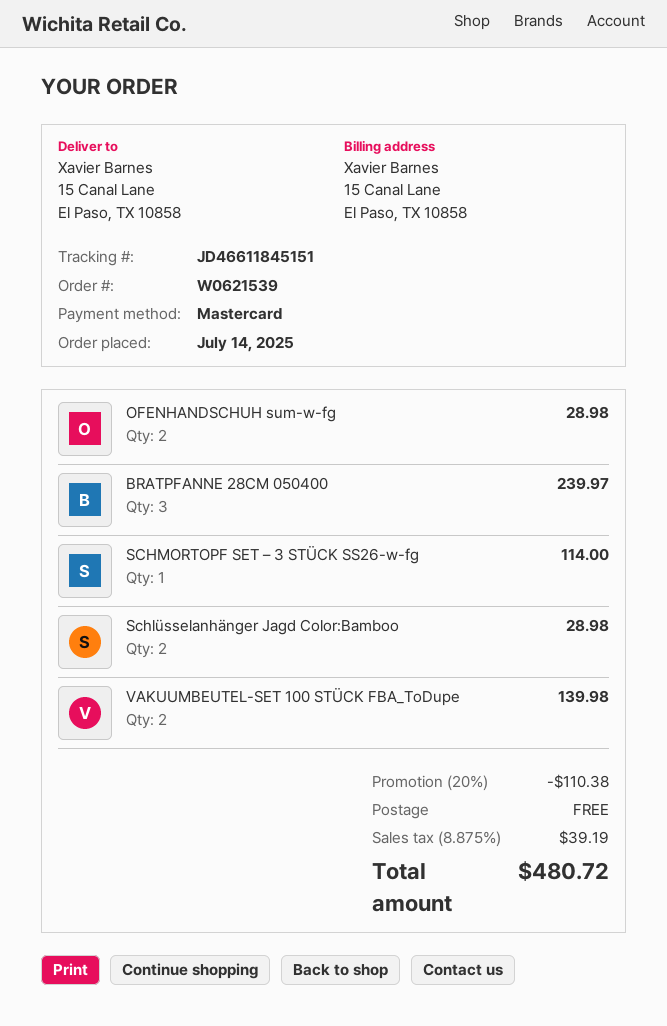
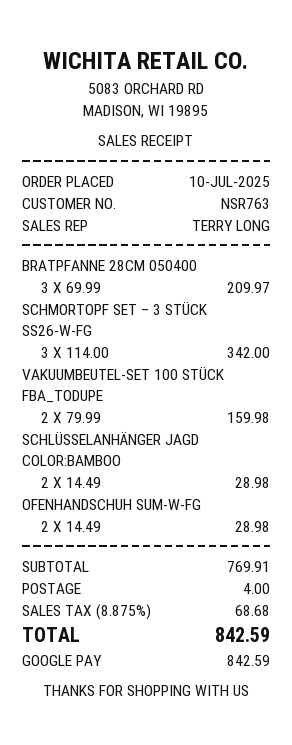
order date: 2025-07-14 -> 2025-07-10
payment method: Mastercard -> Google Pay
BRATPFANNE 28CM 050400: 3 for 239.97 -> 3 for 209.97
SCHMORTOPF SET – 3 STÜCK SS26-w-fg: 1 for 114.00 -> 3 for 342.00
VAKUUMBEUTEL-SET 100 STÜCK FBA_ToDupe: 2 for 139.98 -> 2 for 159.98
discount: 20% = 110.38 -> none
shipping: 0.00 -> 4.00
tax: 8.875% = 39.19 -> 8.875% = 68.68
total: 480.72 -> 842.59

